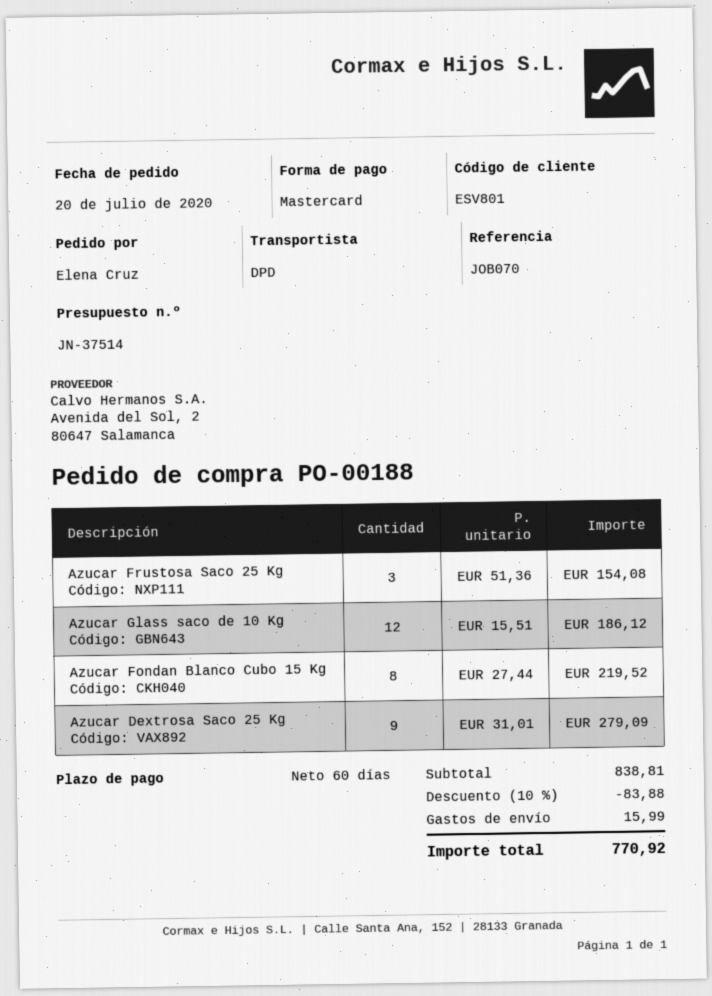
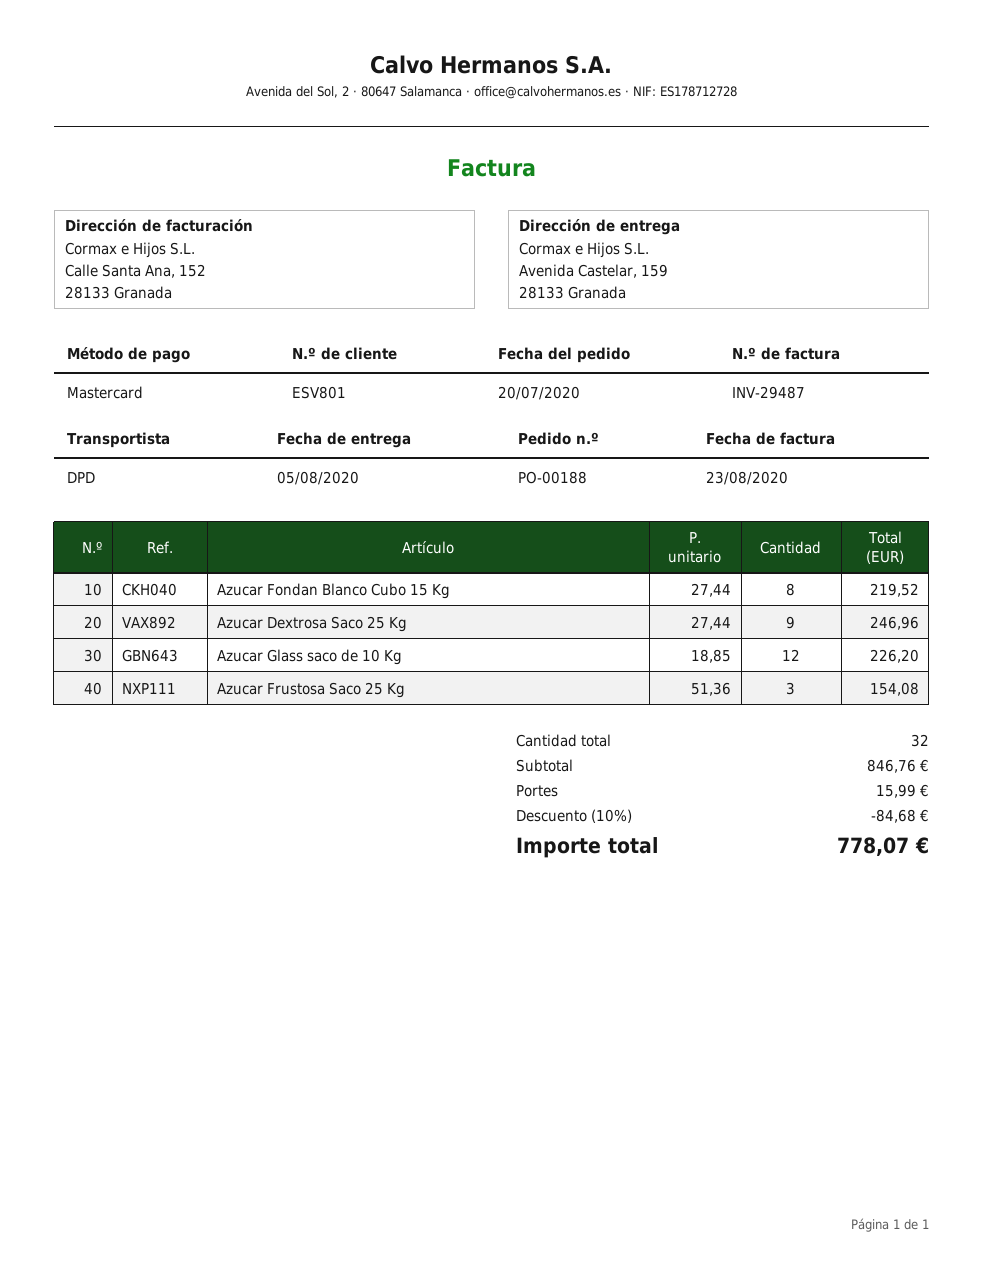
Azucar Glass saco de 10 Kg: 12 x 15.51 = 186.12 -> 12 x 18.85 = 226.20
Azucar Dextrosa Saco 25 Kg: 9 x 31.01 = 279.09 -> 9 x 27.44 = 246.96
subtotal: 838.81 -> 846.76
discount: 10% = 83.88 -> 10% = 84.68
total: 770.92 -> 778.07

